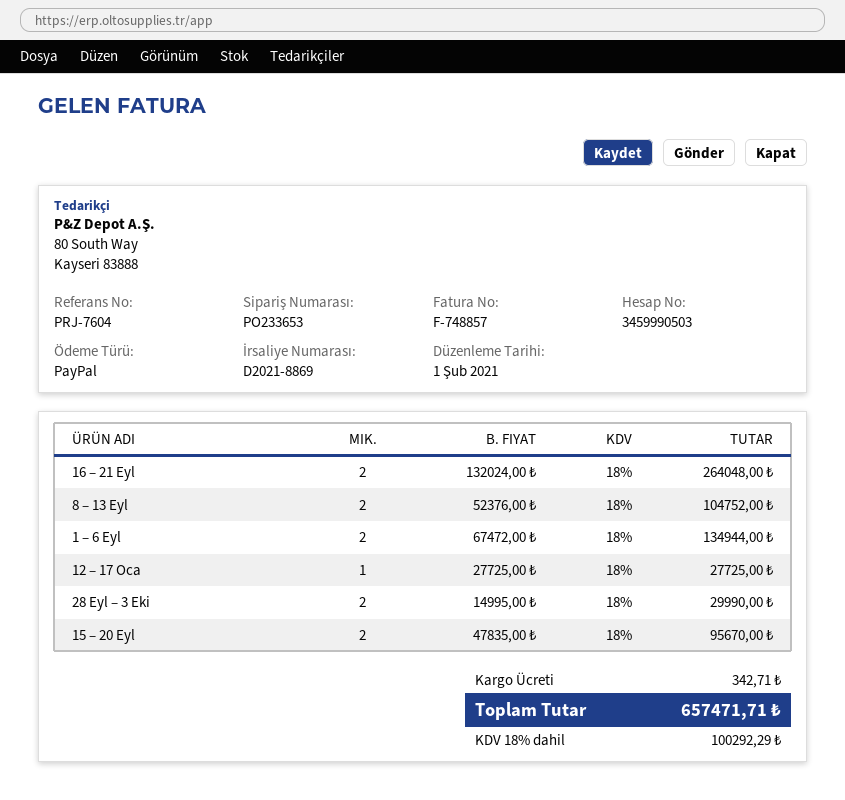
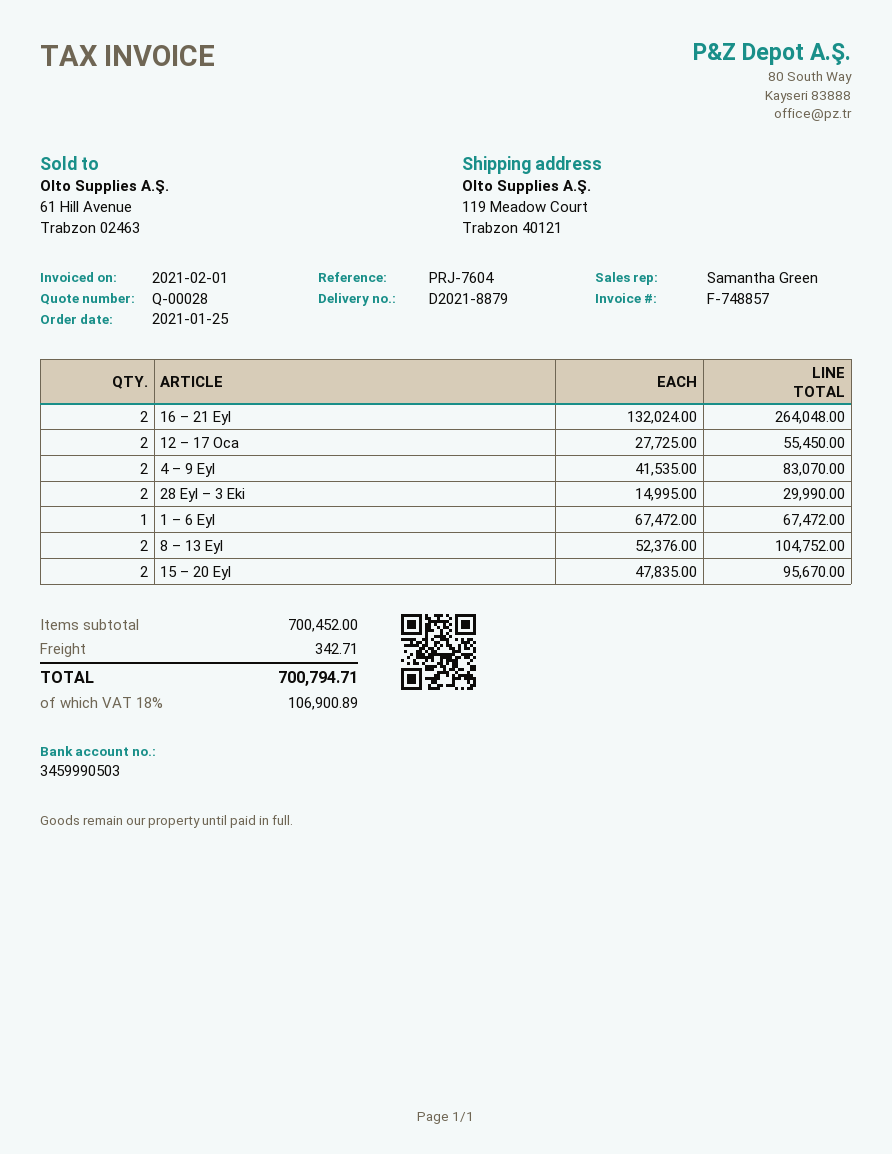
delivery note number: D2021-8869 -> D2021-8879
1 – 6 Eyl: 2 x 67472.00 = 134944.00 -> 1 x 67472.00 = 67472.00
12 – 17 Oca: 1 x 27725.00 = 27725.00 -> 2 x 27725.00 = 55450.00
4 – 9 Eyl: none -> 2 x 41535.00 = 83070.00
tax: 18% = 100292.29 -> 18% = 106900.89
total: 657471.71 -> 700794.71

